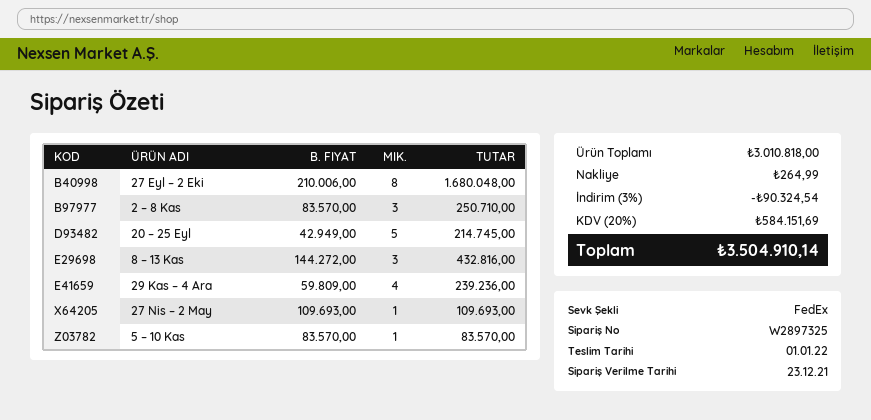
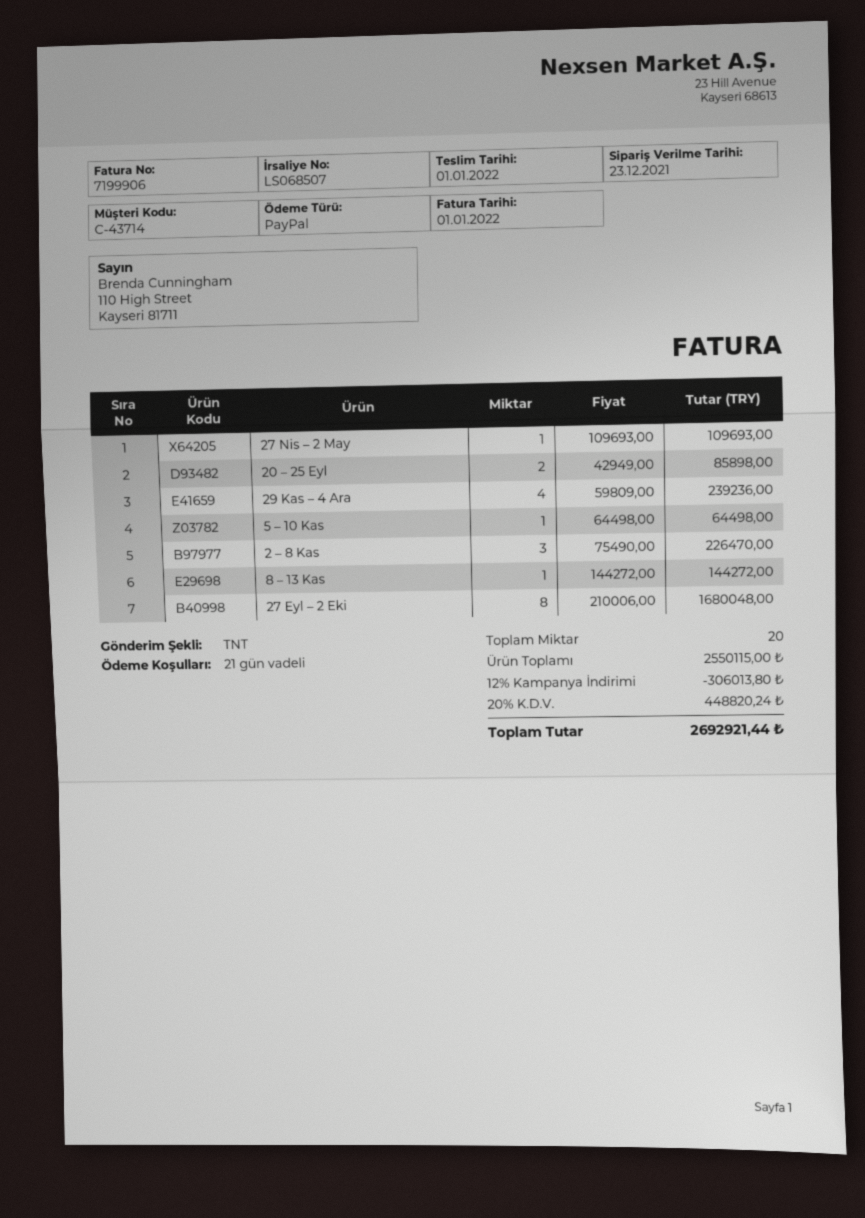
shipping method: FedEx -> TNT
2 – 8 Kas: 3 x 83570.00 = 250710.00 -> 3 x 75490.00 = 226470.00
20 – 25 Eyl: 5 x 42949.00 = 214745.00 -> 2 x 42949.00 = 85898.00
8 – 13 Kas: 3 x 144272.00 = 432816.00 -> 1 x 144272.00 = 144272.00
5 – 10 Kas: 1 x 83570.00 = 83570.00 -> 1 x 64498.00 = 64498.00
subtotal: 3010818.00 -> 2550115.00
discount: 3% = 90324.54 -> 12% = 306013.80
shipping: 264.99 -> none
tax: 20% = 584151.69 -> 20% = 448820.24
total: 3504910.14 -> 2692921.44

